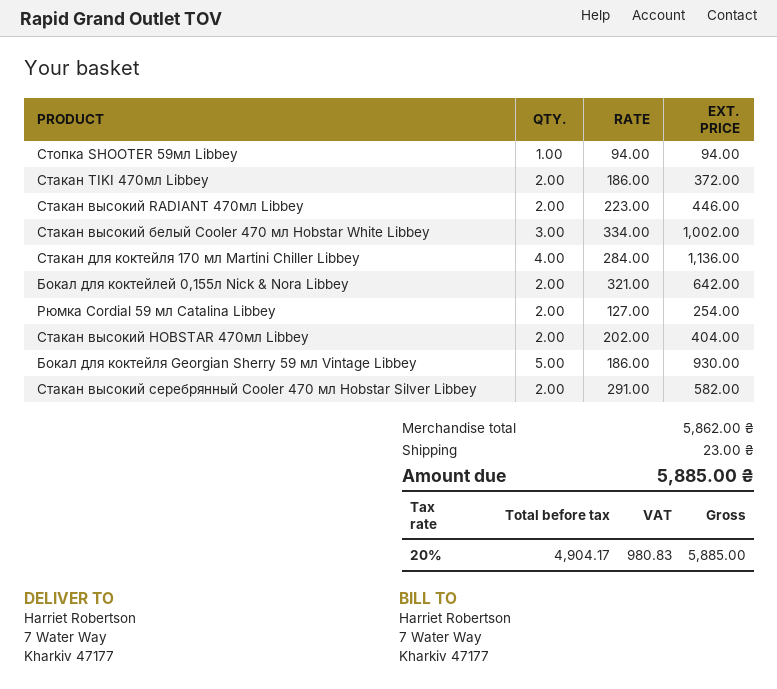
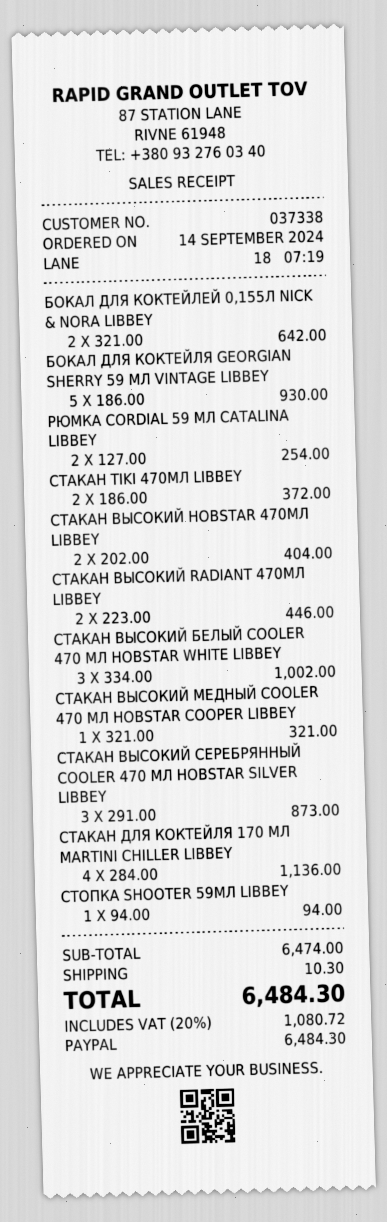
Стакан высокий серебрянный Cooler 470 мл Hobstar Silver Libbey: 2 x 291.00 = 582.00 -> 3 x 291.00 = 873.00
СТАКАН ВЫСОКИЙ МЕДНЫЙ COOLER 470 МЛ HOBSTAR COOPER LIBBEY: none -> 1 x 321.00 = 321.00
subtotal: 5862.00 -> 6474.00
shipping: 23.00 -> 10.30
tax: 20% = 980.83 -> 20% = 1080.72
total: 5885.00 -> 6484.30

